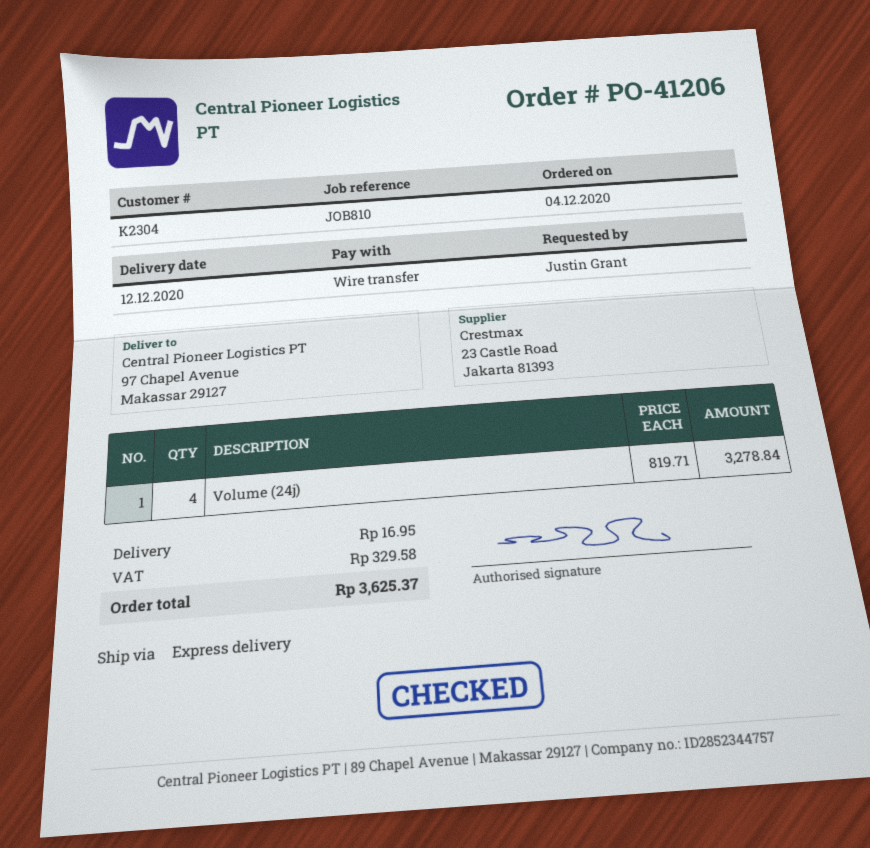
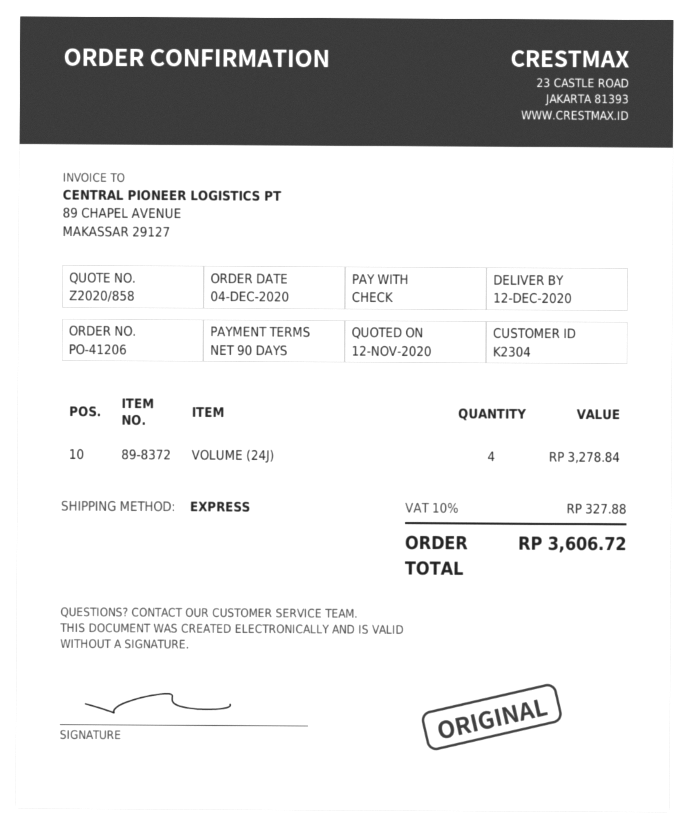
payment method: bank transfer -> cheque
shipping: 16.95 -> none
tax: 329.58 -> 327.88
total: 3625.37 -> 3606.72

